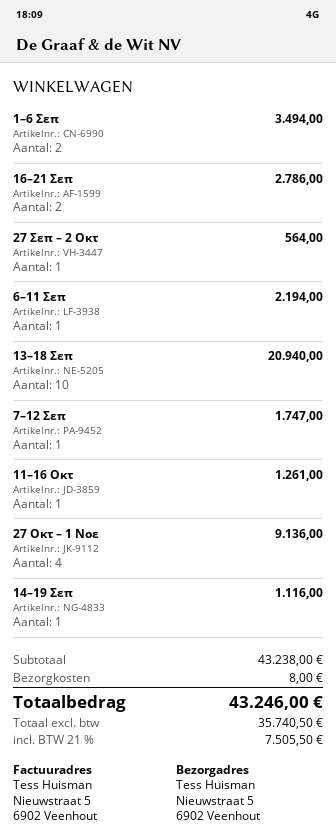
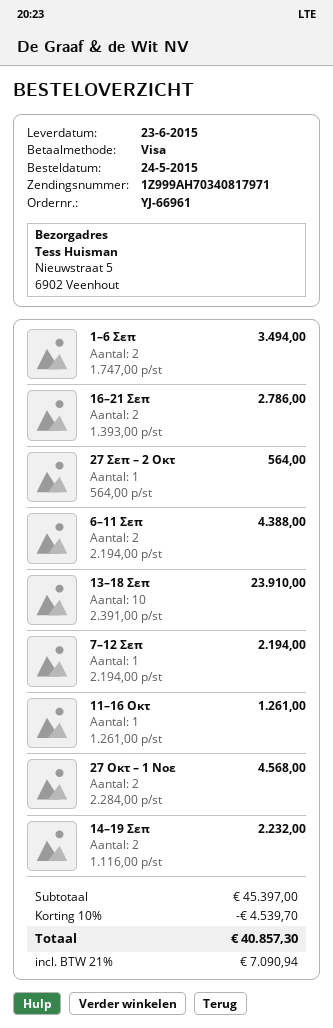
6–11 Σεπ: 1 for 2194.00 -> 2 for 4388.00
13–18 Σεπ: 10 for 20940.00 -> 10 for 23910.00
7–12 Σεπ: 1 for 1747.00 -> 1 for 2194.00
27 Οκτ – 1 Νοε: 4 for 9136.00 -> 2 for 4568.00
14–19 Σεπ: 1 for 1116.00 -> 2 for 2232.00
subtotal: 43238.00 -> 45397.00
discount: none -> 10% = 4539.70
shipping: 8.00 -> none
tax: 21% = 7505.50 -> 21% = 7090.94
total: 43246.00 -> 40857.30

